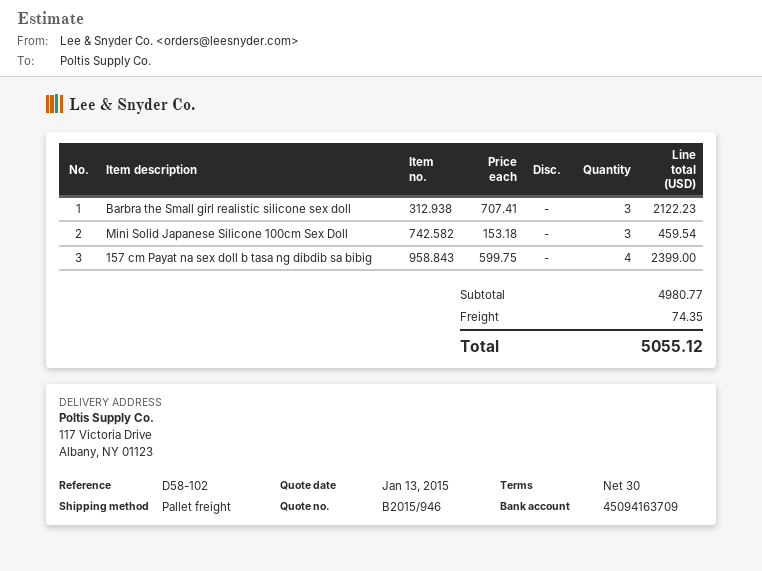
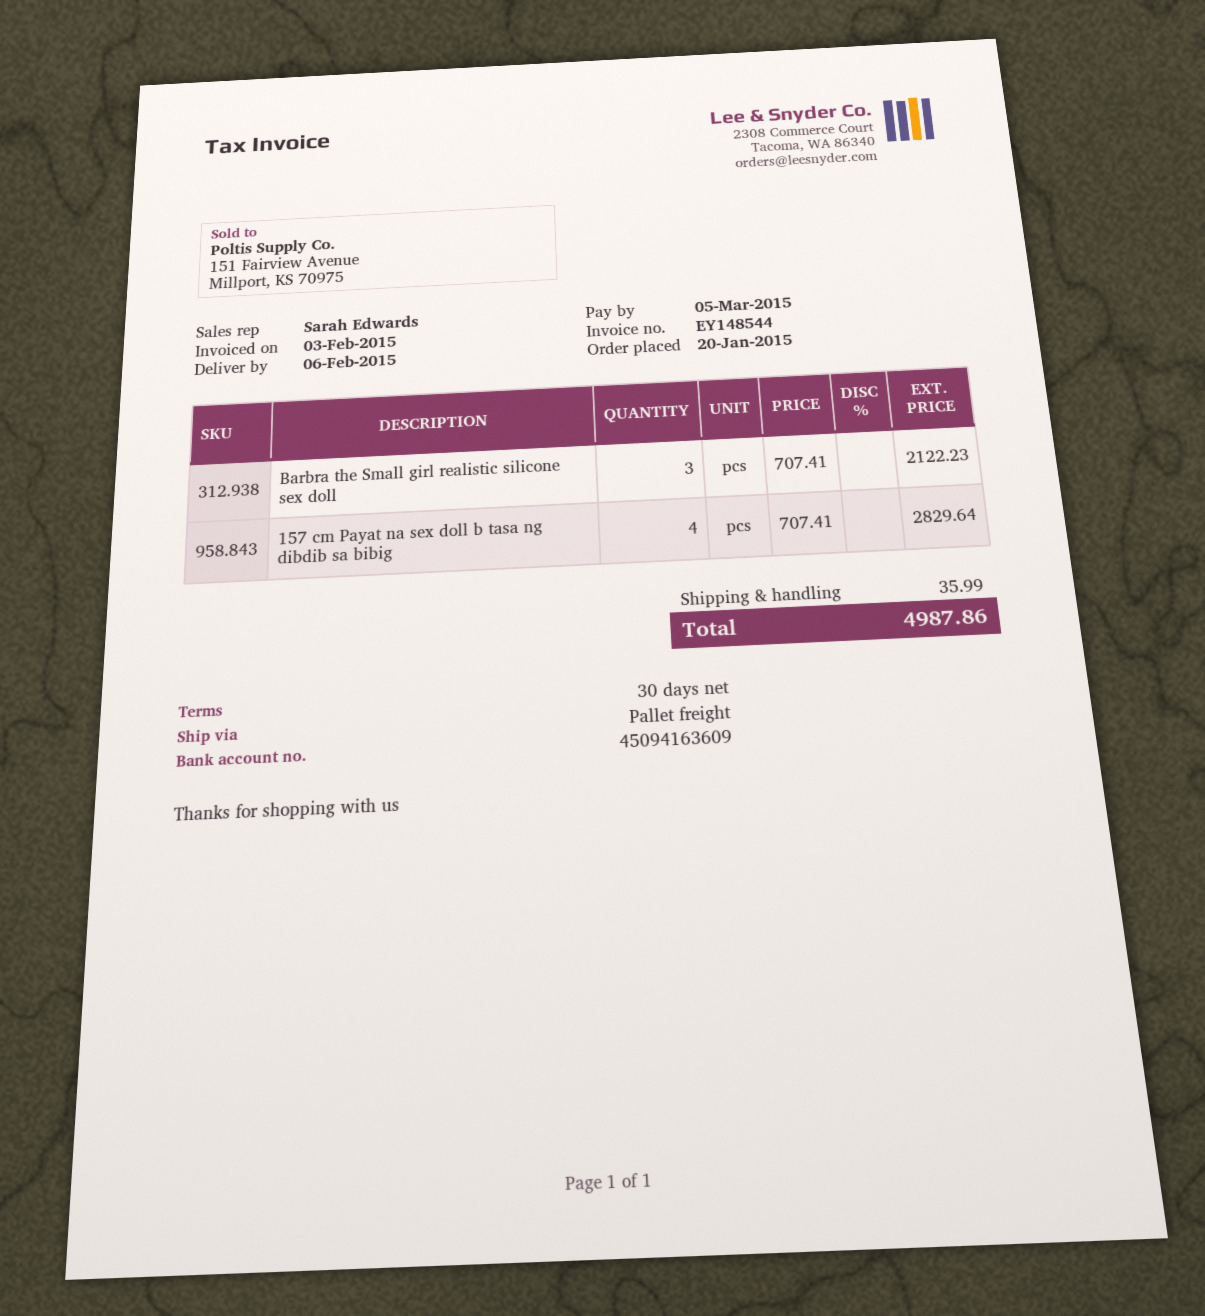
bank account: 45094163709 -> 45094163609
Mini Solid Japanese Silicone 100cm Sex Doll: 3 x 153.18 = 459.54 -> none
157 cm Payat na sex doll b tasa ng dibdib sa bibig: 4 x 599.75 = 2399.00 -> 4 x 707.41 = 2829.64
shipping: 74.35 -> 35.99
total: 5055.12 -> 4987.86

